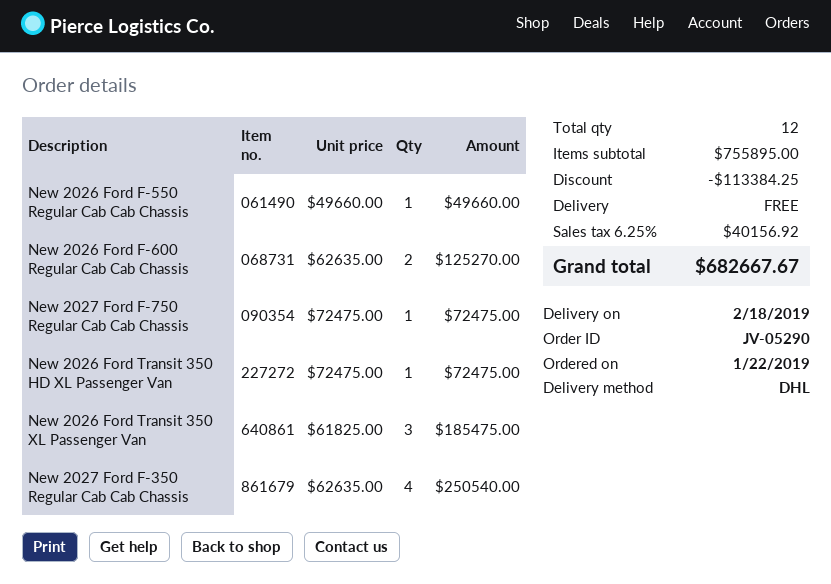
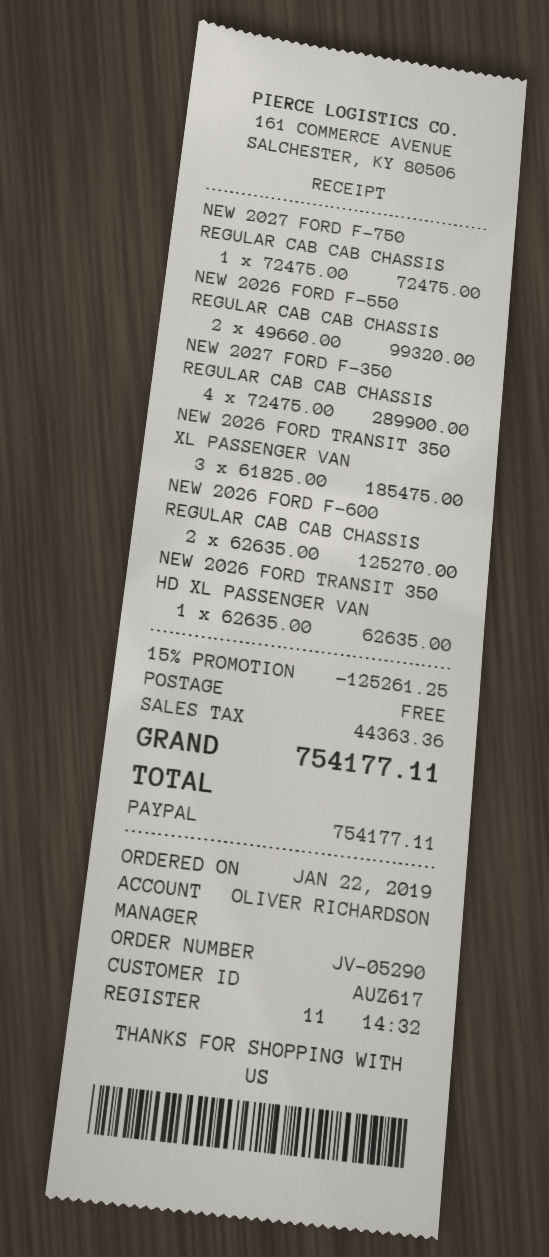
New 2026 Ford F-550 Regular Cab Cab Chassis: 1 x 49660.00 = 49660.00 -> 2 x 49660.00 = 99320.00
New 2026 Ford Transit 350 HD XL Passenger Van: 1 x 72475.00 = 72475.00 -> 1 x 62635.00 = 62635.00
New 2027 Ford F-350 Regular Cab Cab Chassis: 4 x 62635.00 = 250540.00 -> 4 x 72475.00 = 289900.00
discount: 113384.25 -> 125261.25
tax: 40156.92 -> 44363.36
total: 682667.67 -> 754177.11

